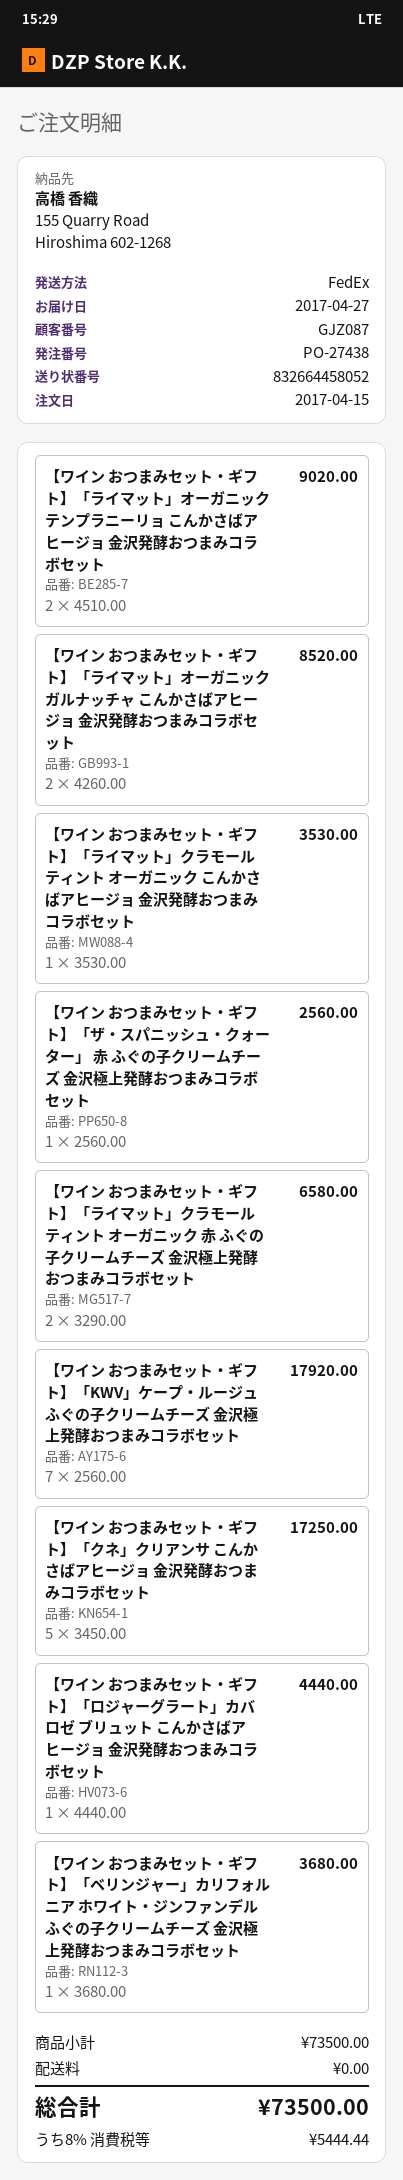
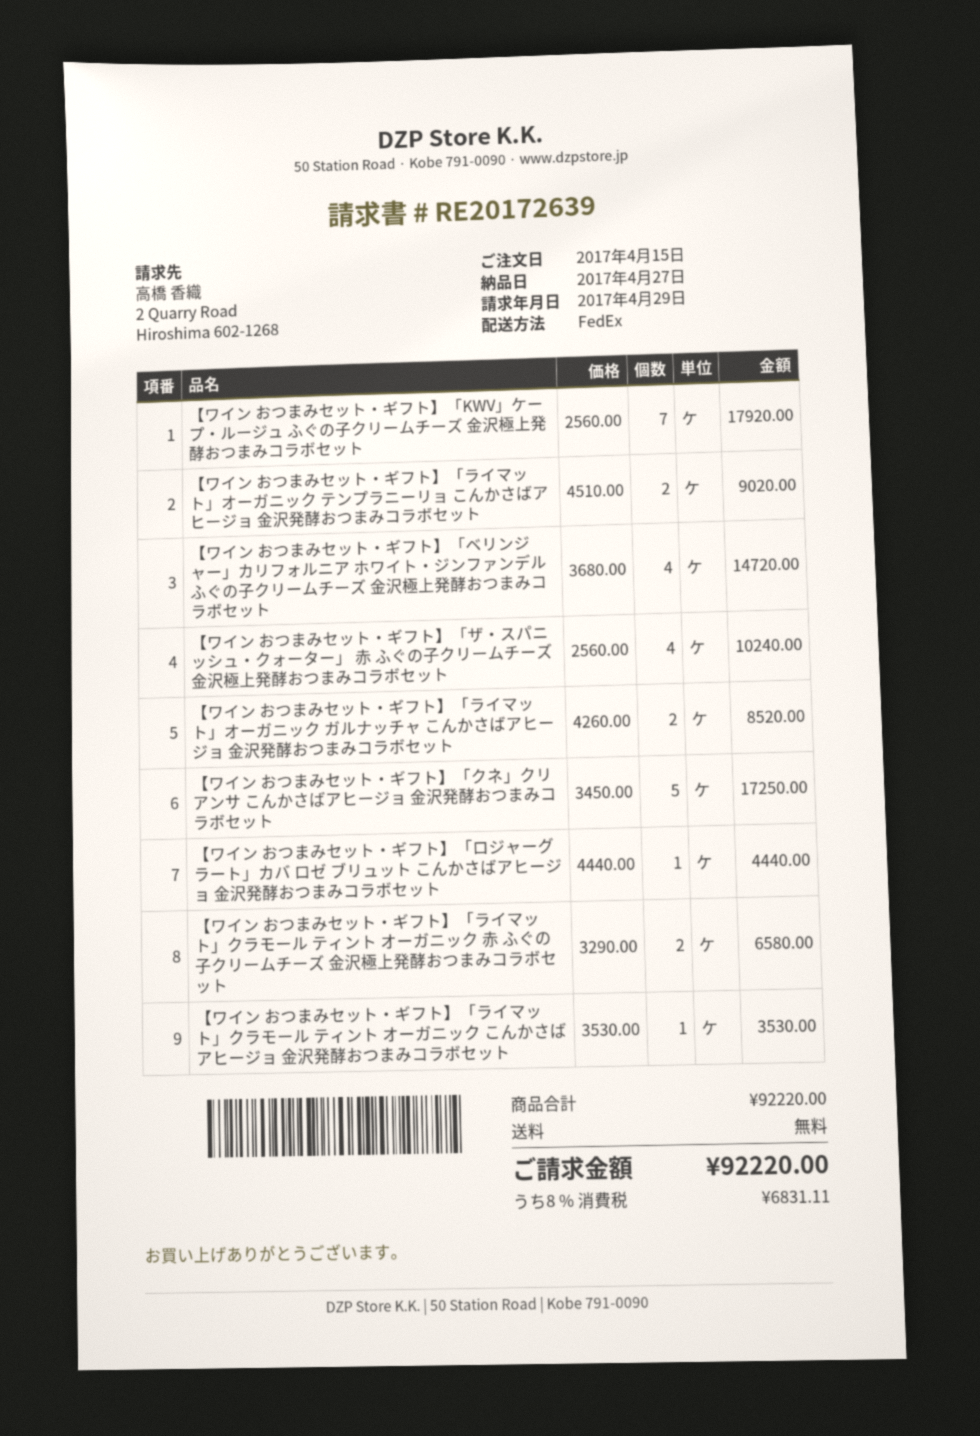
【ワイン おつまみセット・ギフト】「ザ・スパニッシュ・クォーター」 赤 ふぐの子クリームチーズ 金沢極上発酵おつまみコラボセット: 1 x 2560.00 = 2560.00 -> 4 x 2560.00 = 10240.00
【ワイン おつまみセット・ギフト】「ベリンジャー」カリフォルニア ホワイト・ジンファンデル ふぐの子クリームチーズ 金沢極上発酵おつまみコラボセット: 1 x 3680.00 = 3680.00 -> 4 x 3680.00 = 14720.00
subtotal: 73500.00 -> 92220.00
tax: 8% = 5444.44 -> 8% = 6831.11
total: 73500.00 -> 92220.00

